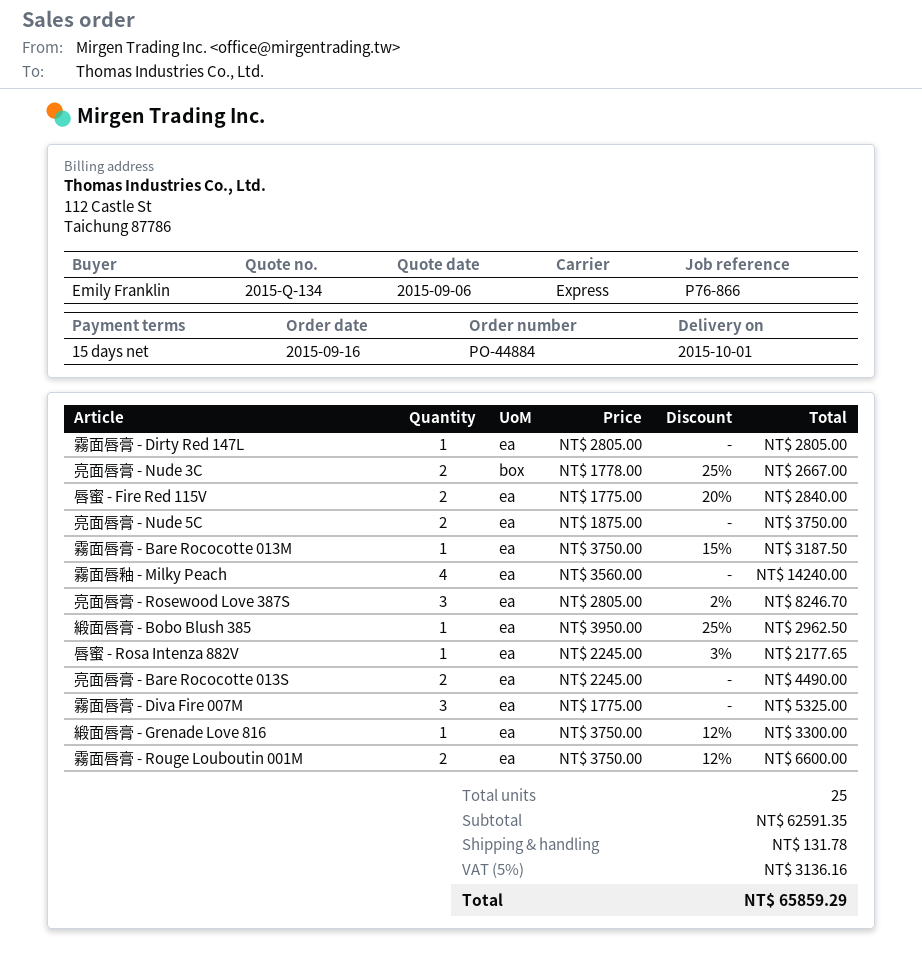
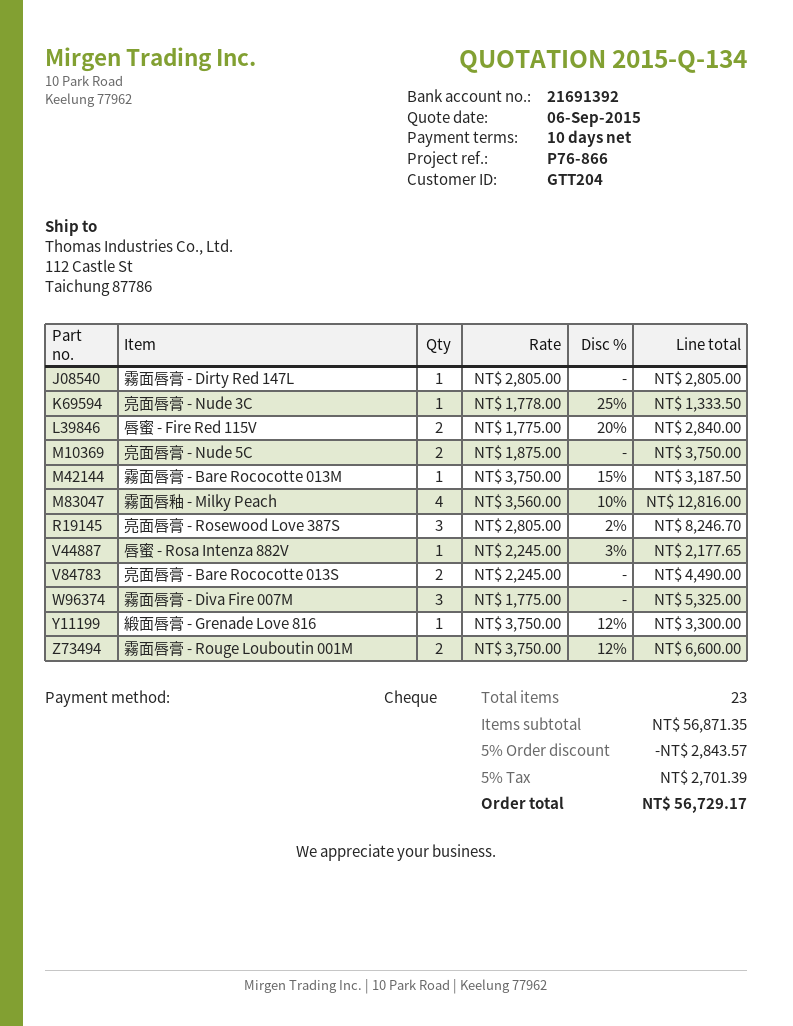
payment terms: 15 days -> 10 days
亮面唇膏 - Nude 3C: 2 x 1778.00 - 25% = 2667.00 -> 1 x 1778.00 - 25% = 1333.50
霧面唇釉 - Milky Peach: 4 x 3560.00 = 14240.00 -> 4 x 3560.00 - 10% = 12816.00
緞面唇膏 - Bobo Blush 385: 1 x 3950.00 - 25% = 2962.50 -> none
total quantity: 25 -> 23
subtotal: 62591.35 -> 56871.35
discount: none -> 5% = 2843.57
shipping: 131.78 -> none
tax: 5% = 3136.16 -> 5% = 2701.39
total: 65859.29 -> 56729.17

